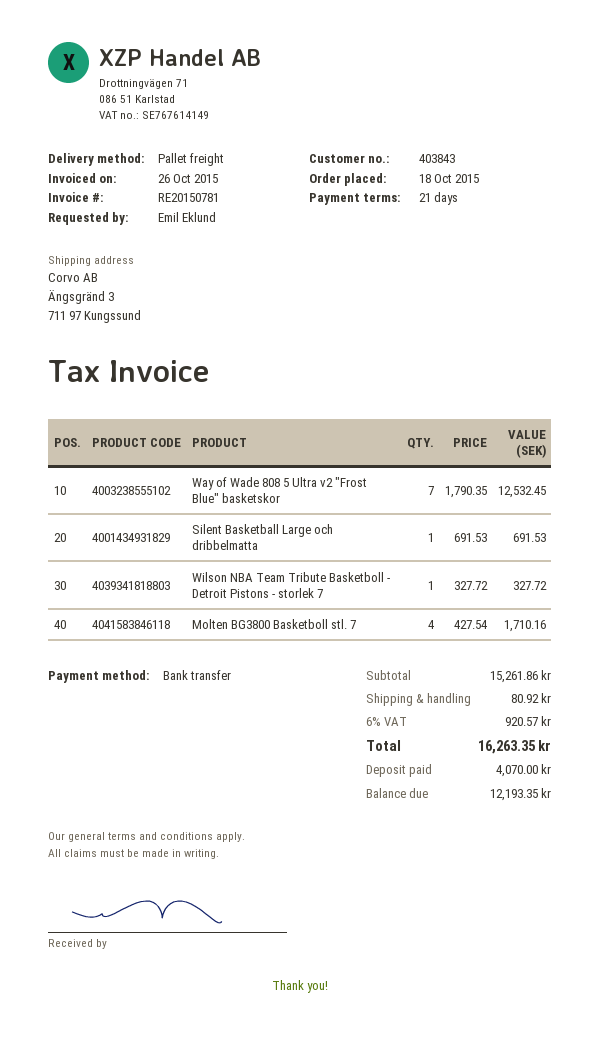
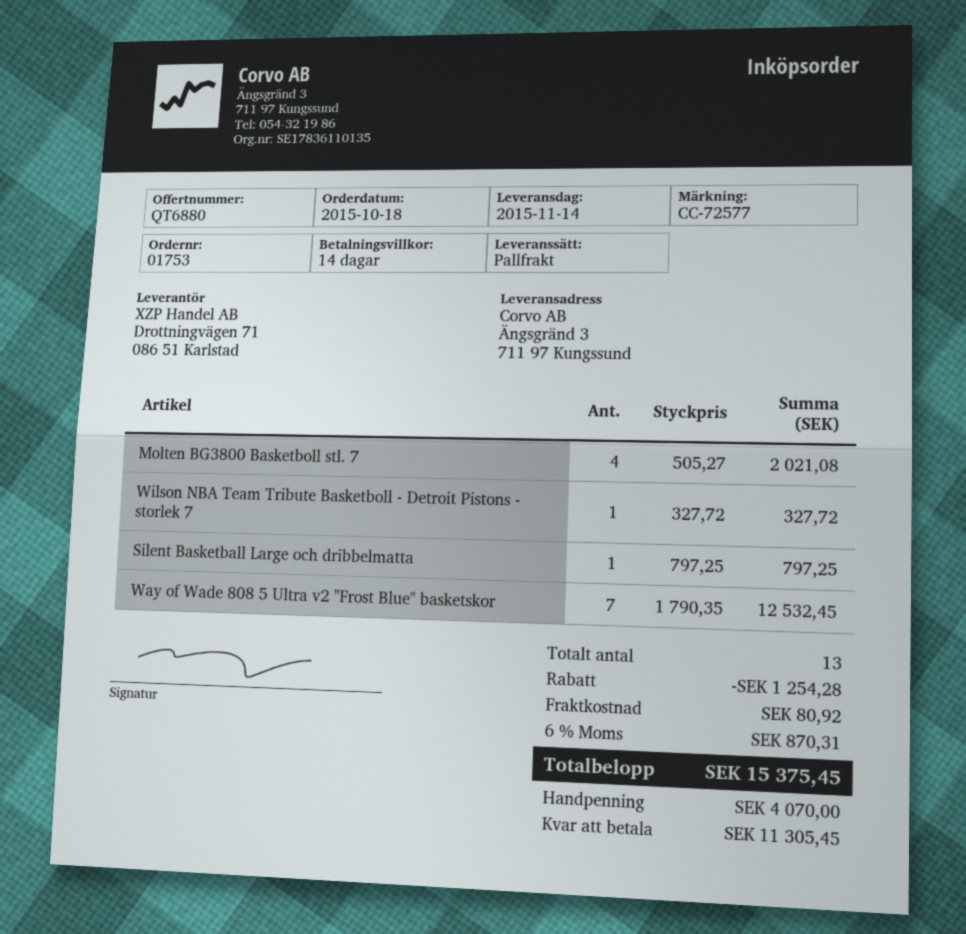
payment terms: 21 days -> 14 days
Silent Basketball Large och dribbelmatta: 1 x 691.53 = 691.53 -> 1 x 797.25 = 797.25
Molten BG3800 Basketboll stl. 7: 4 x 427.54 = 1710.16 -> 4 x 505.27 = 2021.08
discount: none -> 1254.28
tax: 6% = 920.57 -> 6% = 870.31
total: 16263.35 -> 15375.45
balance: 12193.35 -> 11305.45

